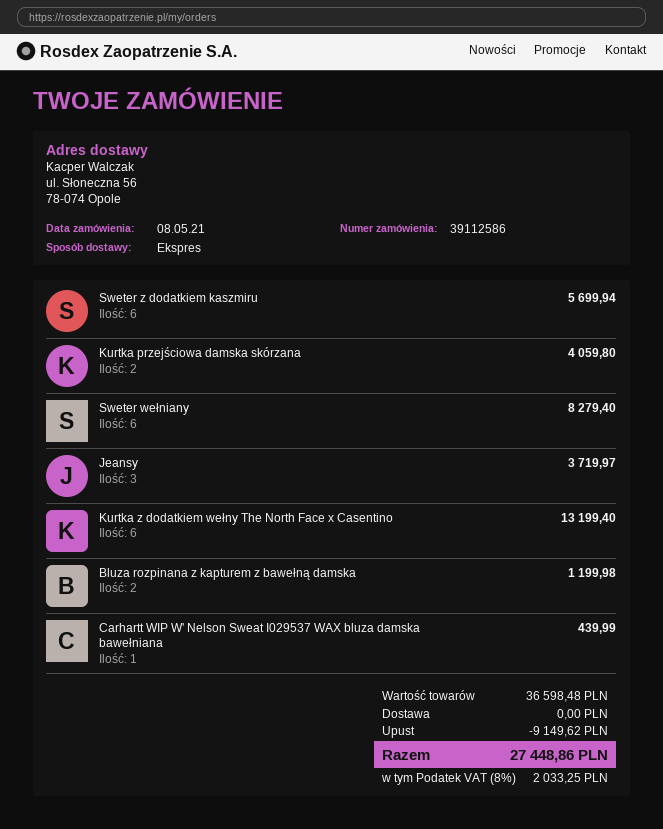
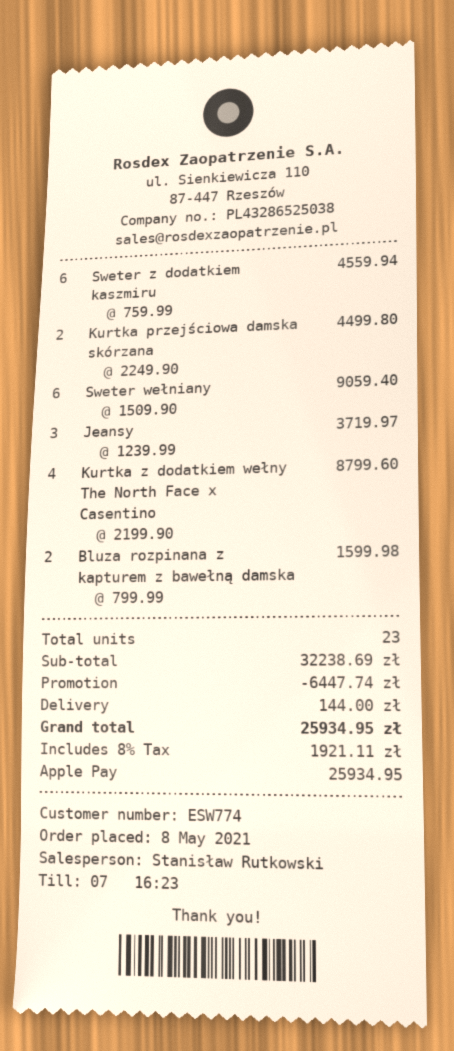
Sweter z dodatkiem kaszmiru: 6 for 5699.94 -> 6 for 4559.94
Kurtka przejściowa damska skórzana: 2 for 4059.80 -> 2 for 4499.80
Sweter wełniany: 6 for 8279.40 -> 6 for 9059.40
Kurtka z dodatkiem wełny The North Face x Casentino: 6 for 13199.40 -> 4 for 8799.60
Bluza rozpinana z kapturem z bawełną damska: 2 for 1199.98 -> 2 for 1599.98
Carhartt WIP W' Nelson Sweat I029537 WAX bluza damska bawełniana: 1 for 439.99 -> none
subtotal: 36598.48 -> 32238.69
discount: 9149.62 -> 6447.74
shipping: 0.00 -> 144.00
tax: 8% = 2033.25 -> 8% = 1921.11
total: 27448.86 -> 25934.95

